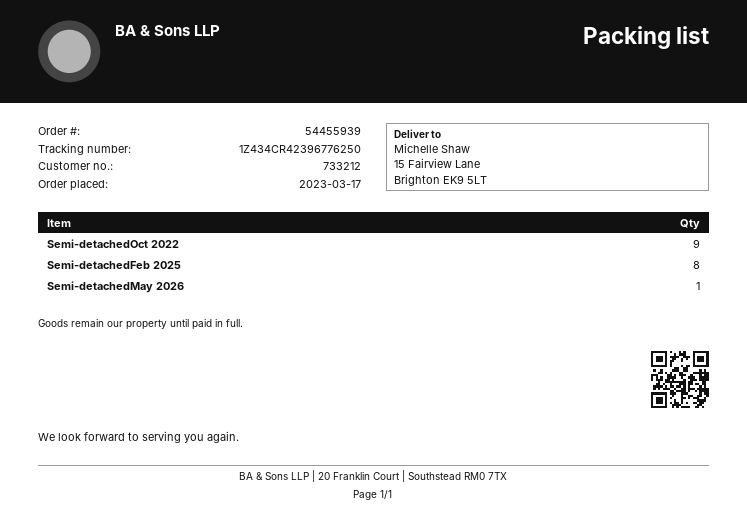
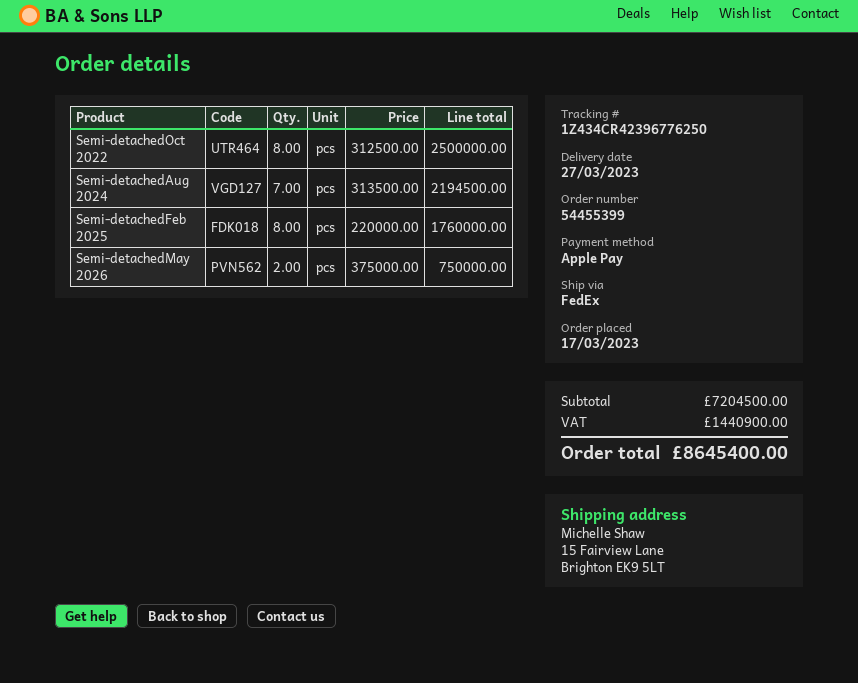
order number: 54455939 -> 54455399
Semi-detachedOct 2022: 9 -> 8
Semi-detachedMay 2026: 1 -> 2
Semi-detachedAug 2024: none -> 7

